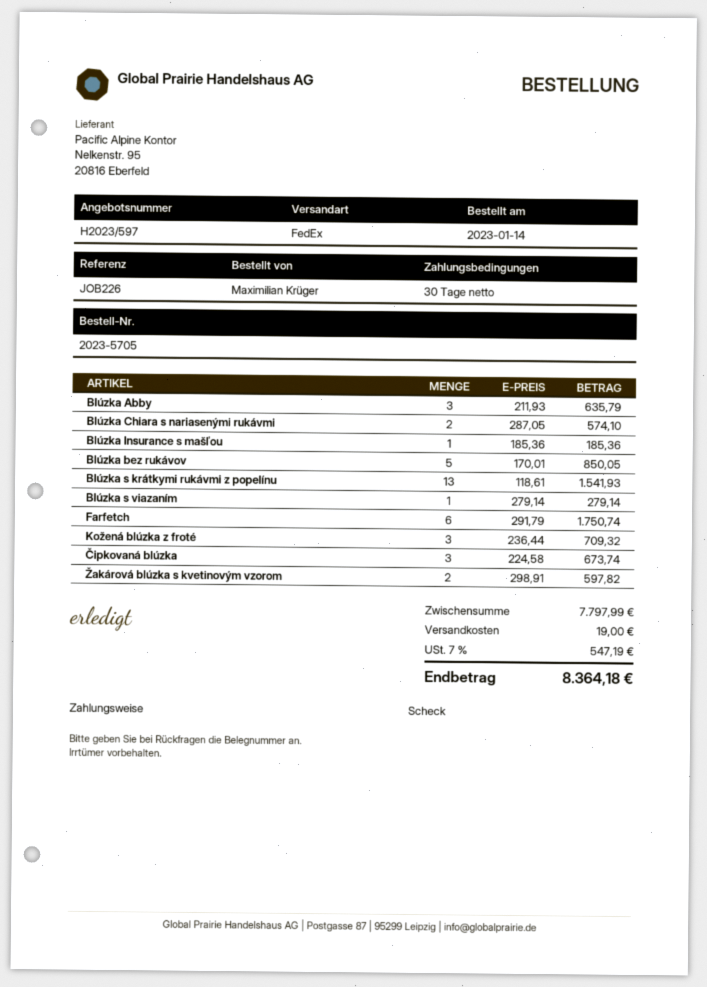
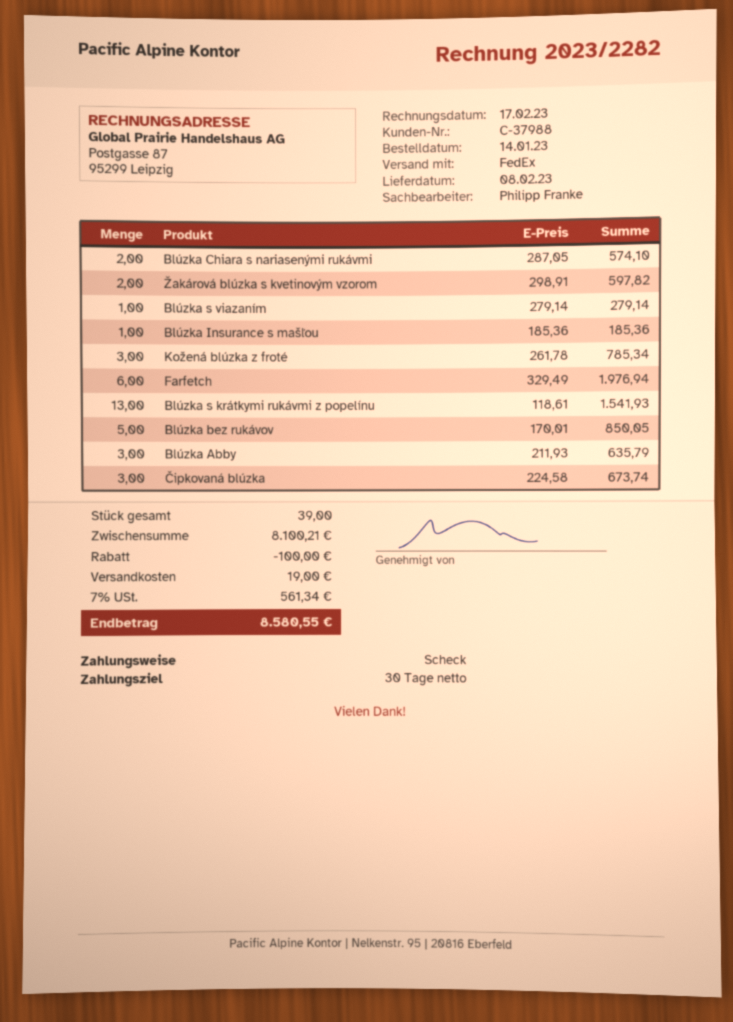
Farfetch: 6 x 291.79 = 1750.74 -> 6 x 329.49 = 1976.94
Kožená blúzka z froté: 3 x 236.44 = 709.32 -> 3 x 261.78 = 785.34
subtotal: 7797.99 -> 8100.21
discount: none -> 100.00
tax: 7% = 547.19 -> 7% = 561.34
total: 8364.18 -> 8580.55

